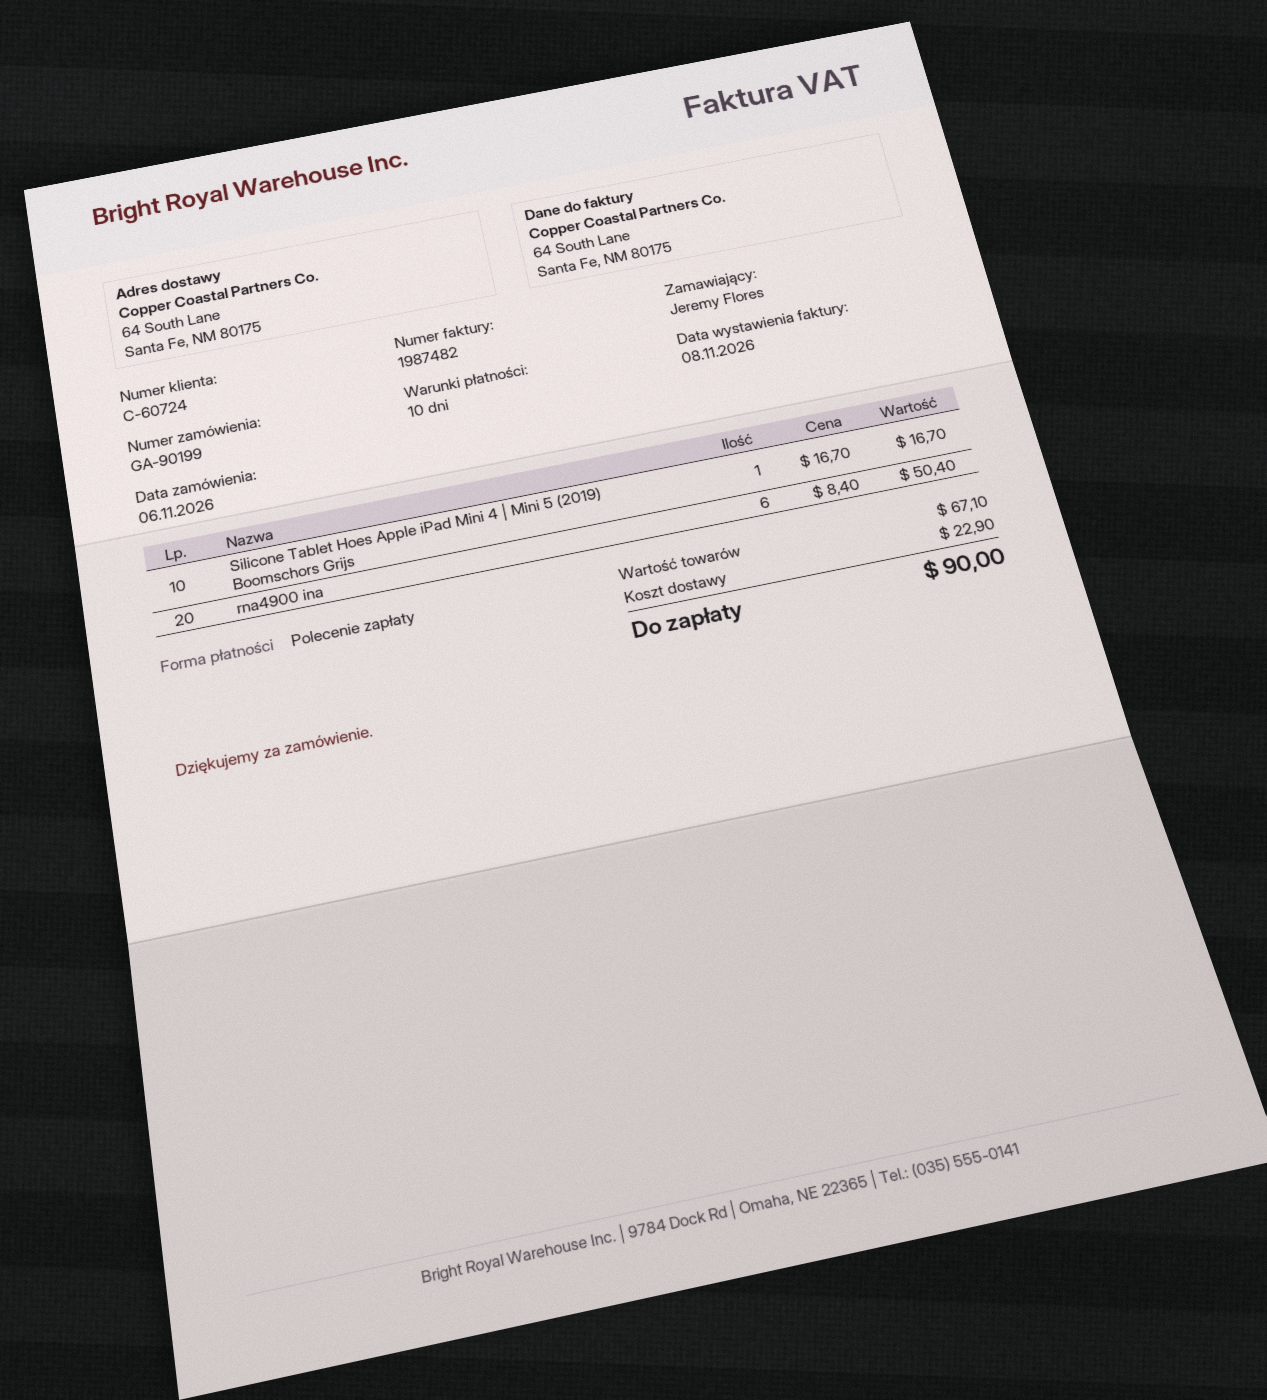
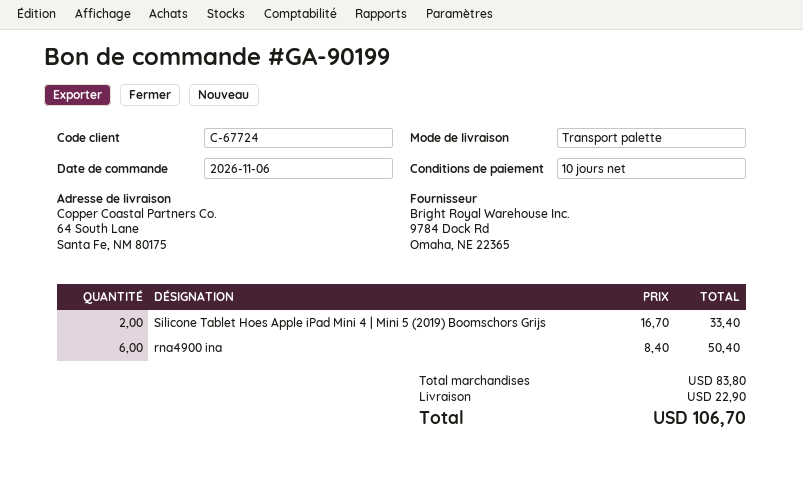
customer number: C-60724 -> C-67724
Silicone Tablet Hoes Apple iPad Mini 4 | Mini 5 (2019) Boomschors Grijs: 1 x 16.70 = 16.70 -> 2 x 16.70 = 33.40
subtotal: 67.10 -> 83.80
total: 90.00 -> 106.70

